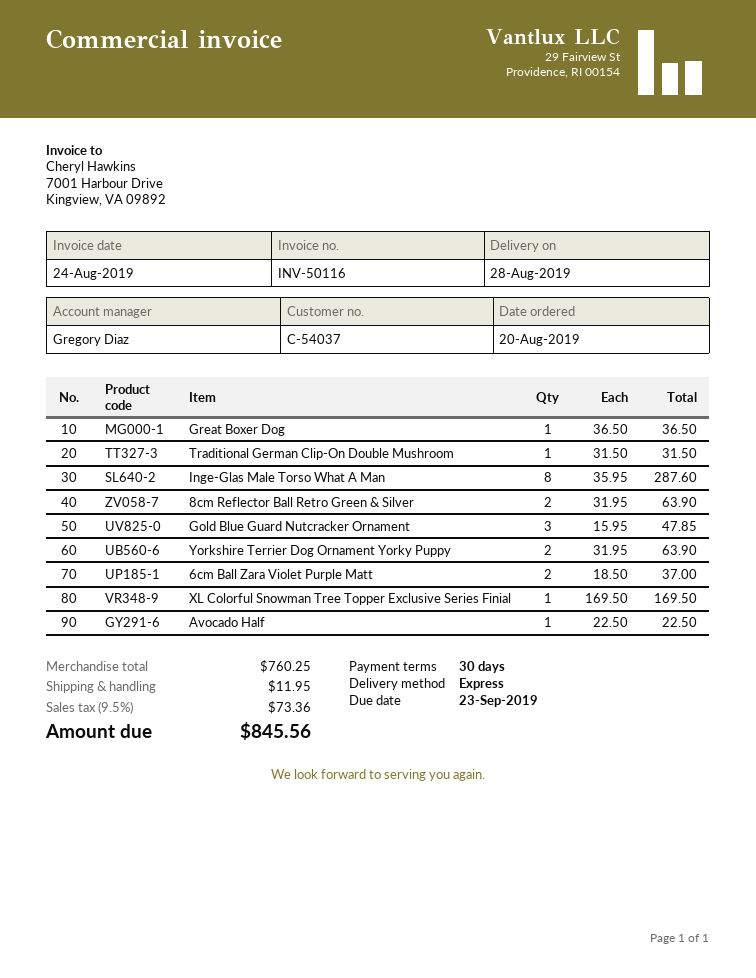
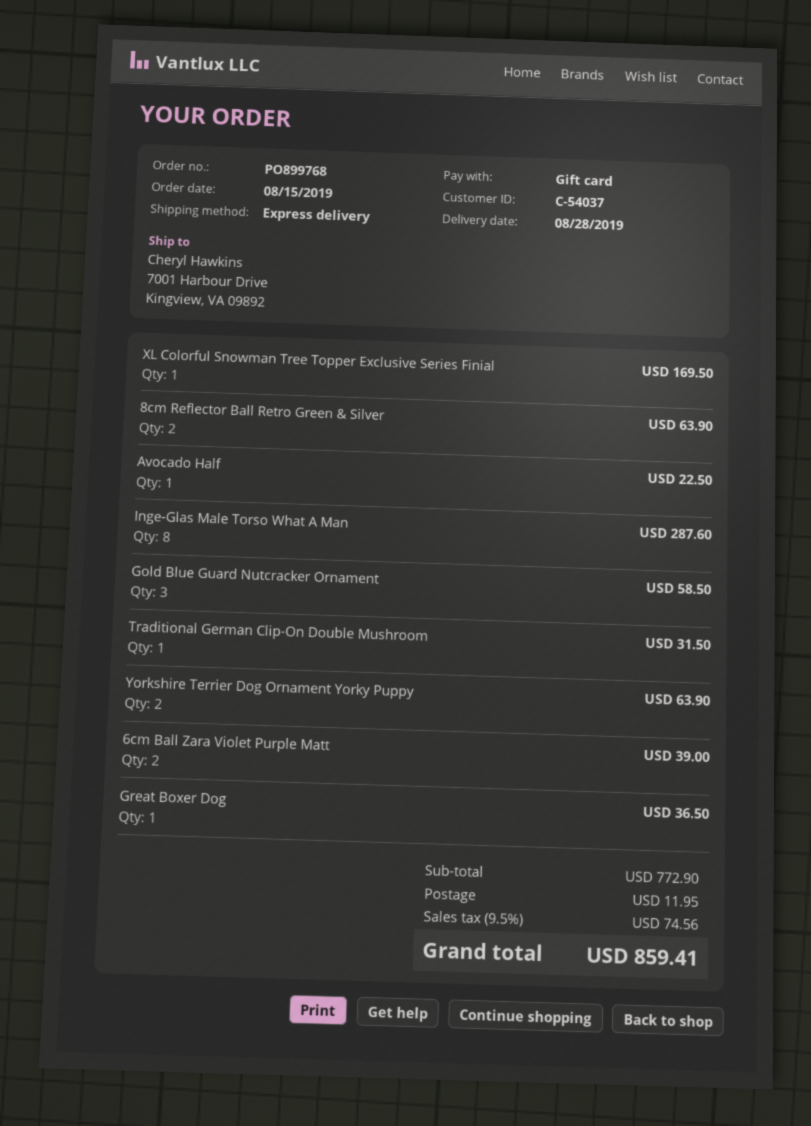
order date: 2019-08-20 -> 2019-08-15
Gold Blue Guard Nutcracker Ornament: 3 for 47.85 -> 3 for 58.50
6cm Ball Zara Violet Purple Matt: 2 for 37.00 -> 2 for 39.00
subtotal: 760.25 -> 772.90
tax: 9.5% = 73.36 -> 9.5% = 74.56
total: 845.56 -> 859.41

